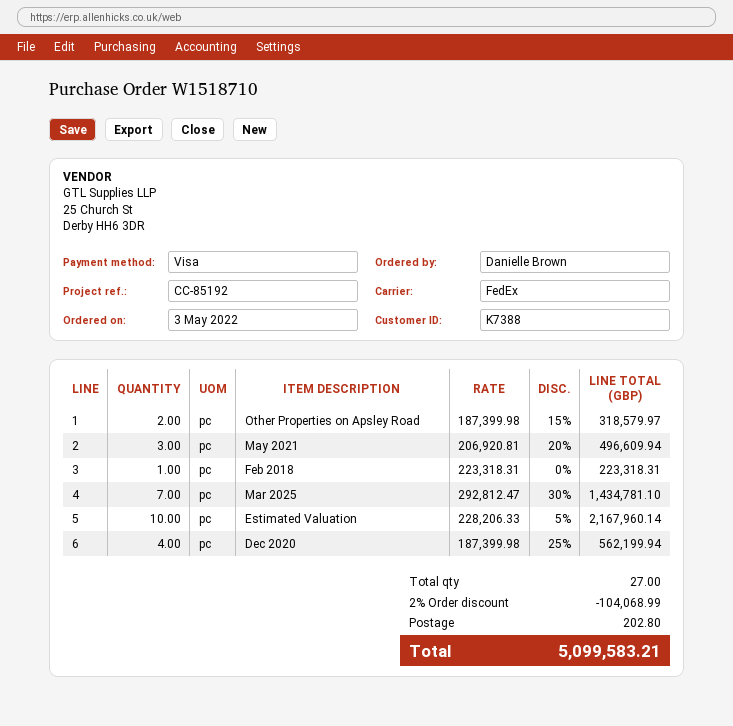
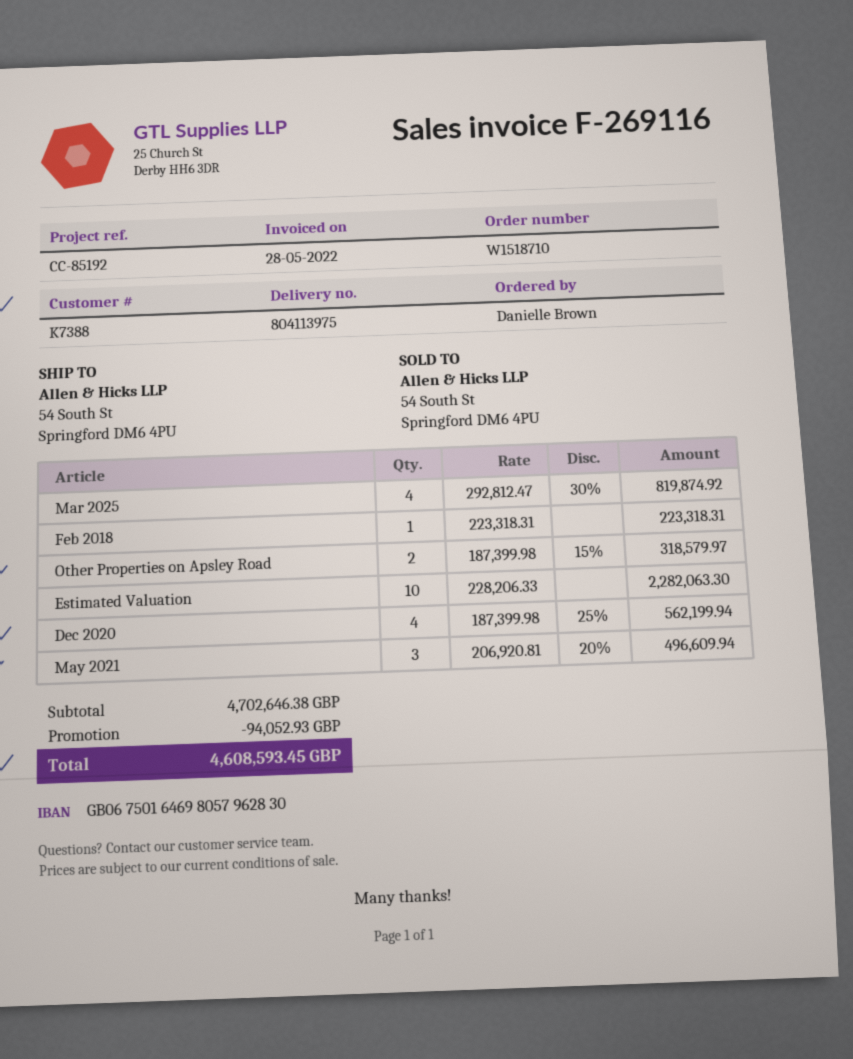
Mar 2025: 7 x 292812.47 - 30% = 1434781.10 -> 4 x 292812.47 - 30% = 819874.92
Estimated Valuation: 10 x 228206.33 - 5% = 2167960.14 -> 10 x 228206.33 = 2282063.30
discount: 104068.99 -> 94052.93
shipping: 202.80 -> none
total: 5099583.21 -> 4608593.45

